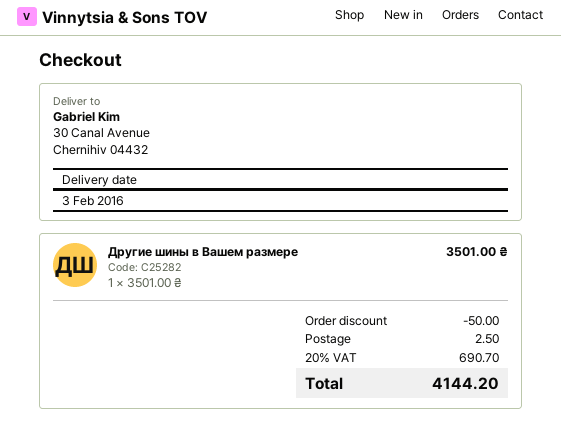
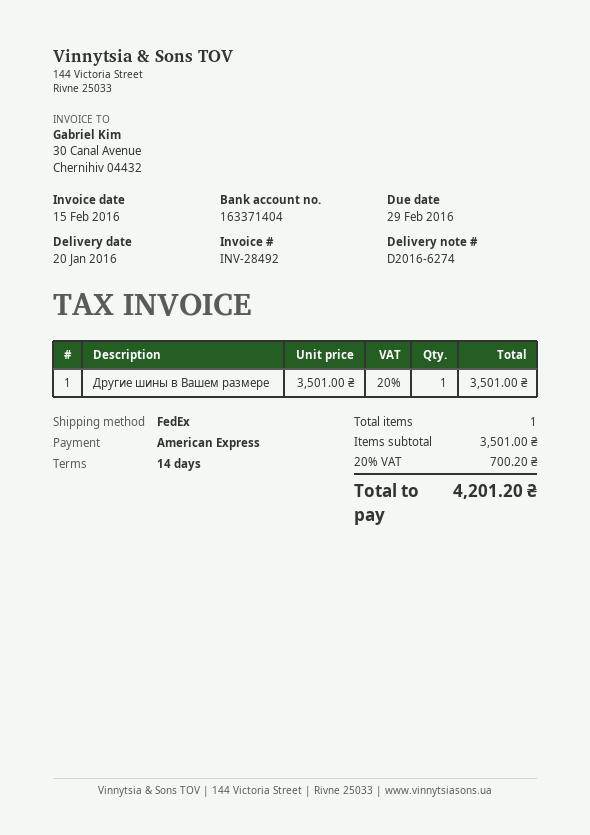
delivery date: 2016-02-03 -> 2016-01-20
discount: 50.00 -> none
shipping: 2.50 -> none
tax: 20% = 690.70 -> 20% = 700.20
total: 4144.20 -> 4201.20

